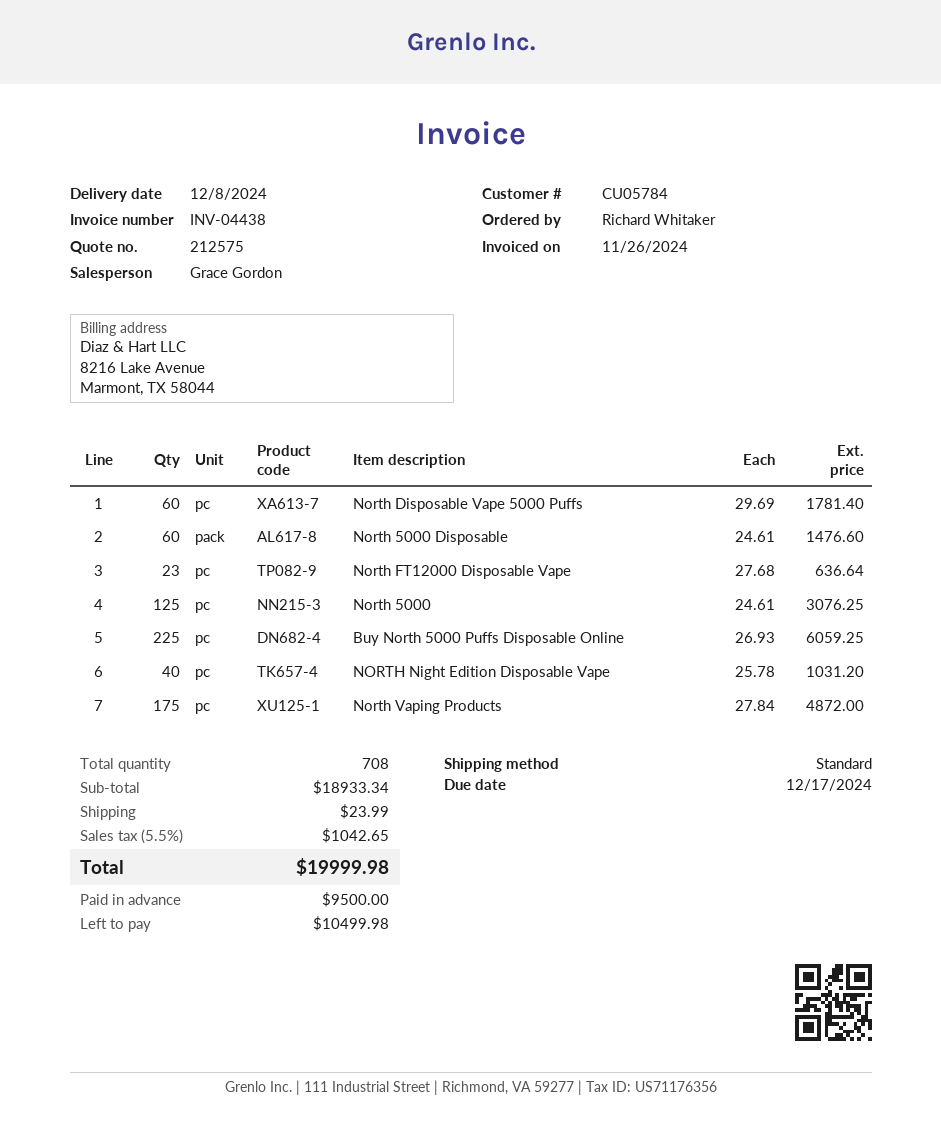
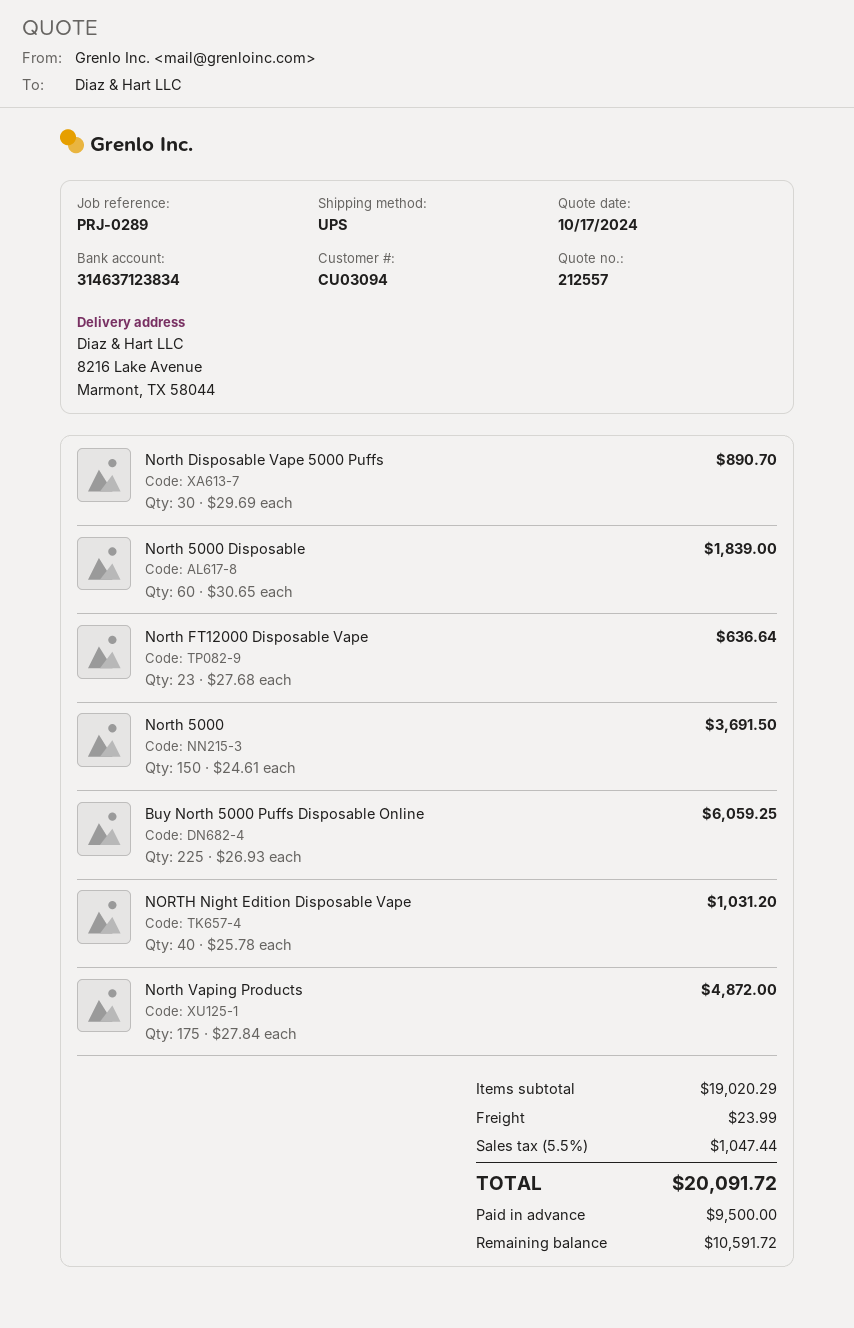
quote number: 212575 -> 212557
customer number: CU05784 -> CU03094
shipping method: standard -> UPS
North Disposable Vape 5000 Puffs: 60 x 29.69 = 1781.40 -> 30 x 29.69 = 890.70
North 5000 Disposable: 60 x 24.61 = 1476.60 -> 60 x 30.65 = 1839.00
North 5000: 125 x 24.61 = 3076.25 -> 150 x 24.61 = 3691.50
subtotal: 18933.34 -> 19020.29
tax: 5.5% = 1042.65 -> 5.5% = 1047.44
total: 19999.98 -> 20091.72
balance: 10499.98 -> 10591.72

